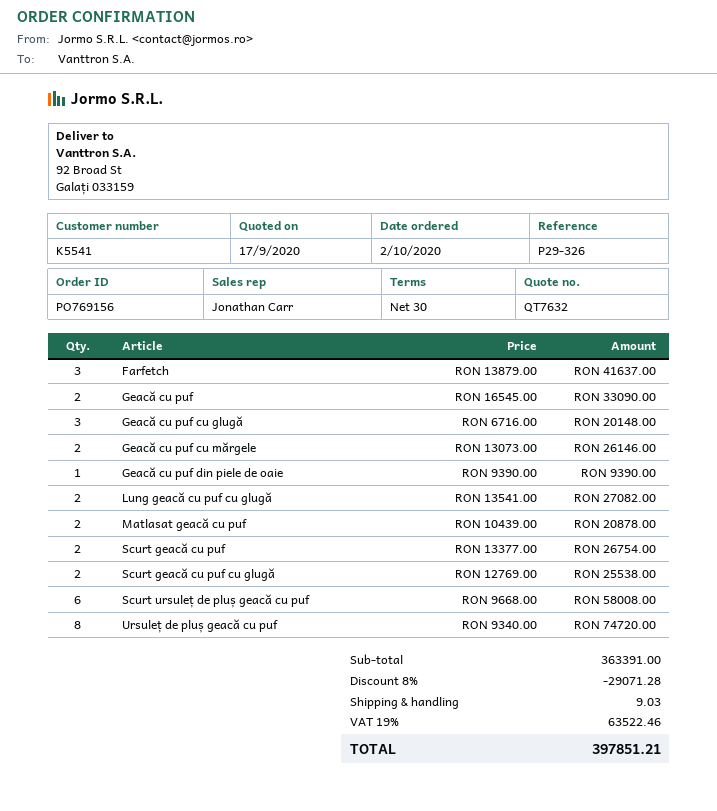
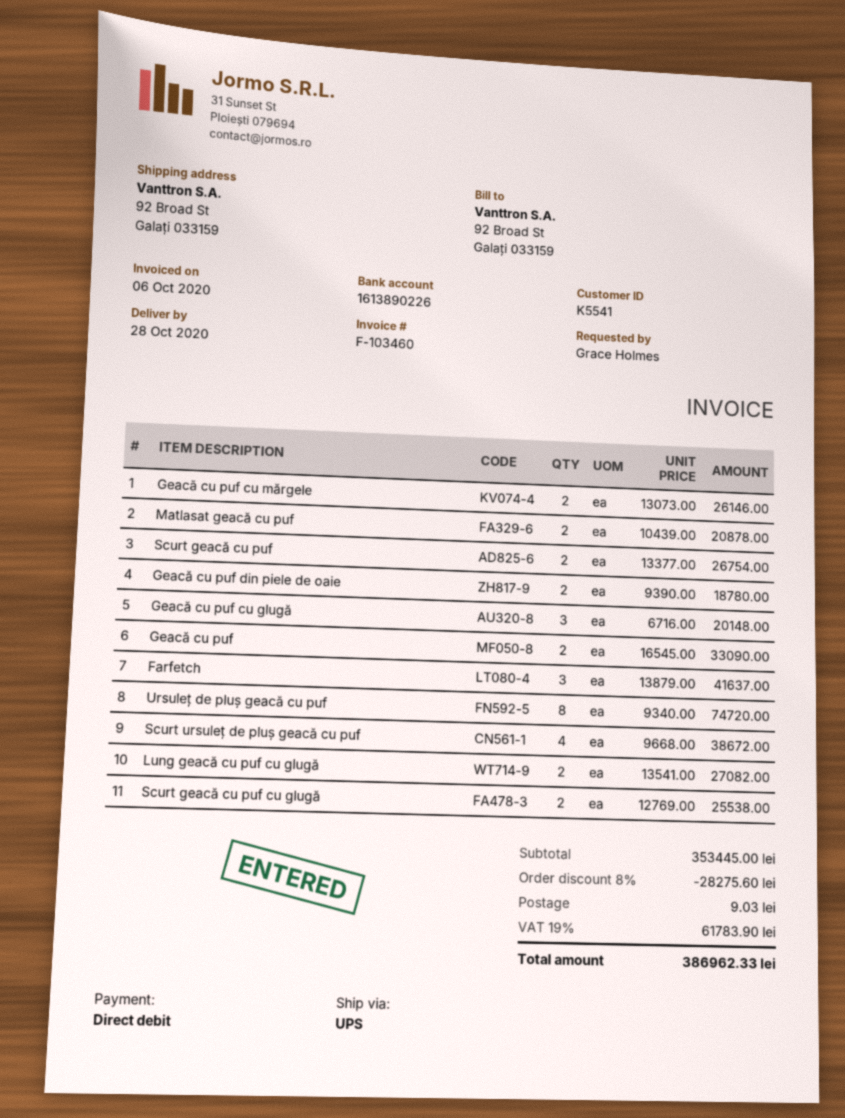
Geacă cu puf din piele de oaie: 1 x 9390.00 = 9390.00 -> 2 x 9390.00 = 18780.00
Scurt ursuleț de pluș geacă cu puf: 6 x 9668.00 = 58008.00 -> 4 x 9668.00 = 38672.00
subtotal: 363391.00 -> 353445.00
discount: 8% = 29071.28 -> 8% = 28275.60
tax: 19% = 63522.46 -> 19% = 61783.90
total: 397851.21 -> 386962.33

